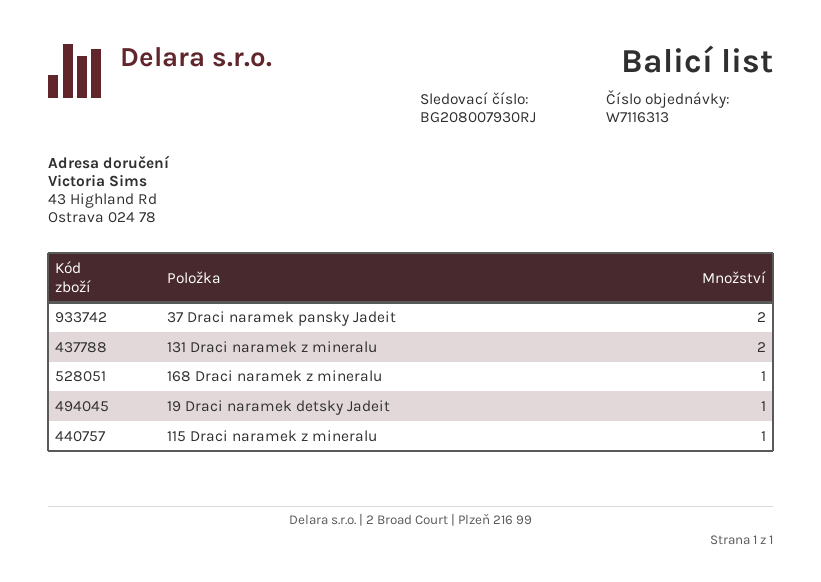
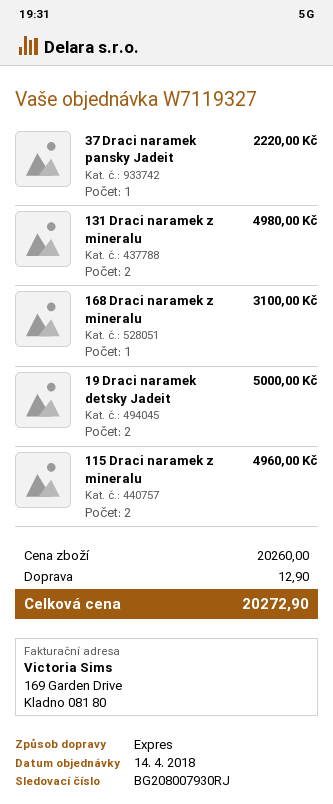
order number: W7116313 -> W7119327
37 Draci naramek pansky Jadeit: 2 -> 1
19 Draci naramek detsky Jadeit: 1 -> 2
115 Draci naramek z mineralu: 1 -> 2

